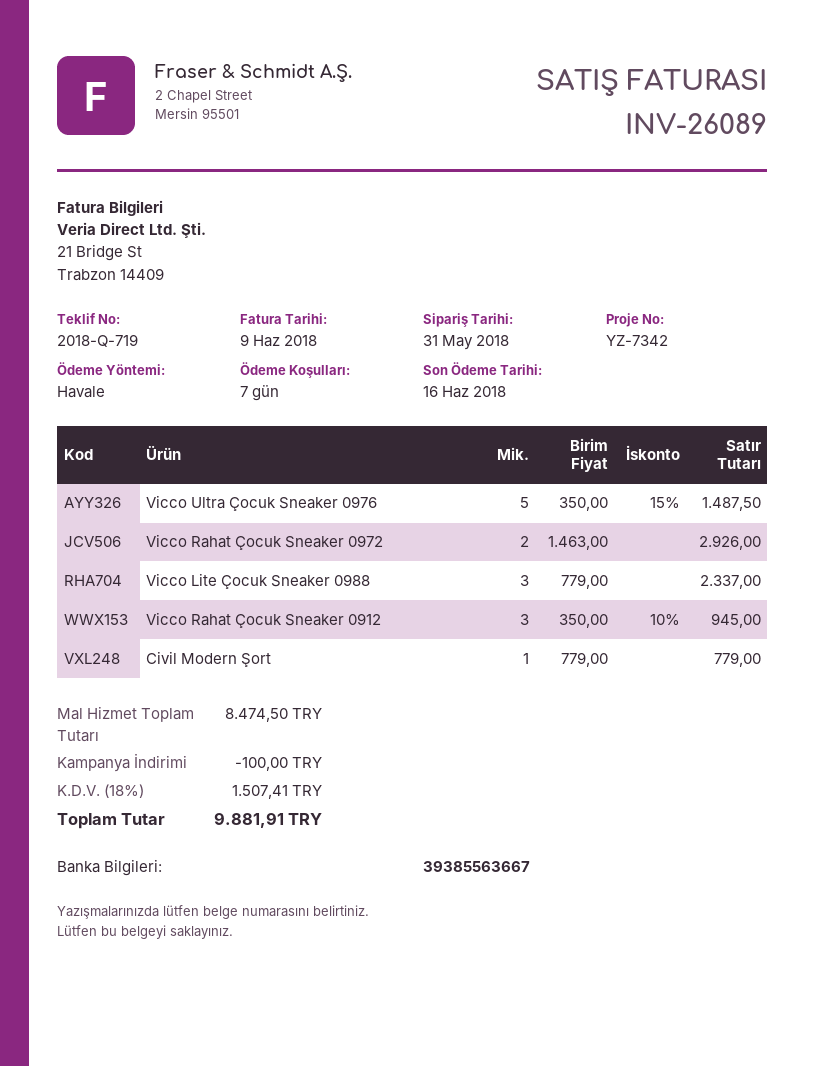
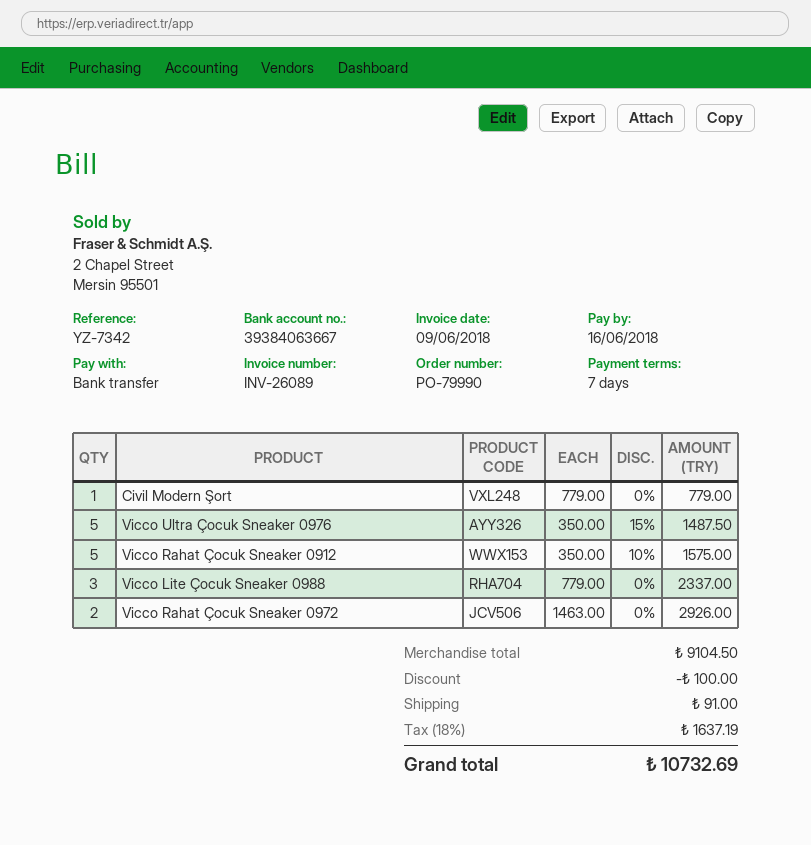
bank account: 39385563667 -> 39384063667
Vicco Rahat Çocuk Sneaker 0912: 3 x 350.00 - 10% = 945.00 -> 5 x 350.00 - 10% = 1575.00
subtotal: 8474.50 -> 9104.50
shipping: none -> 91.00
tax: 18% = 1507.41 -> 18% = 1637.19
total: 9881.91 -> 10732.69

